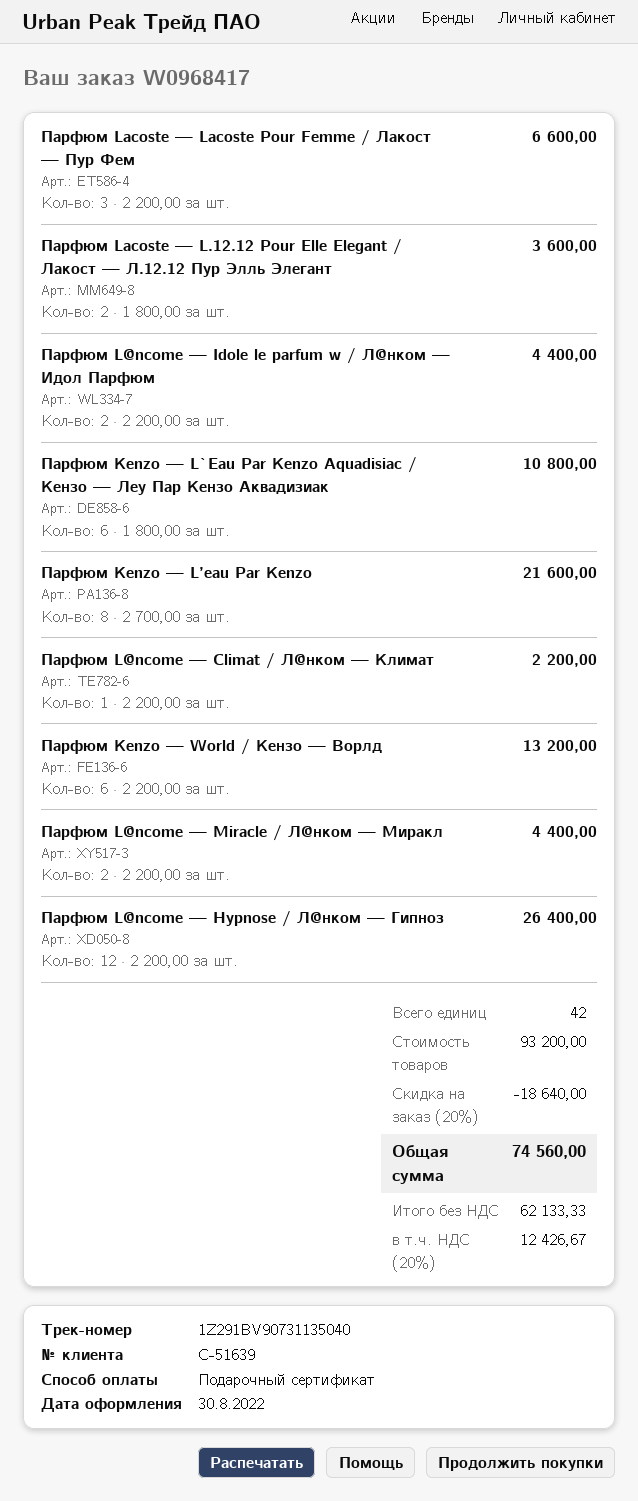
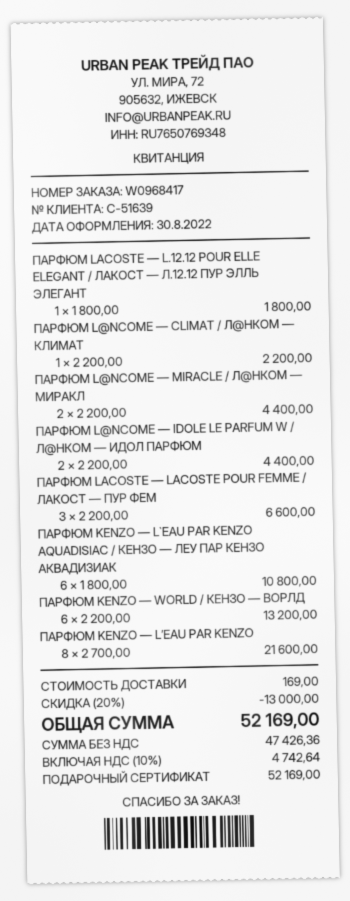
Парфюм Lacoste — L.12.12 Pour Elle Elegant / Лакост — Л.12.12 Пур Элль Элегант: 2 x 1800.00 = 3600.00 -> 1 x 1800.00 = 1800.00
Парфюм L@ncome — Hypnose / Л@нком — Гипноз: 12 x 2200.00 = 26400.00 -> none
discount: 20% = 18640.00 -> 20% = 13000.00
shipping: none -> 169.00
net: 62133.33 -> 47426.36
tax: 20% = 12426.67 -> 10% = 4742.64
total: 74560.00 -> 52169.00

